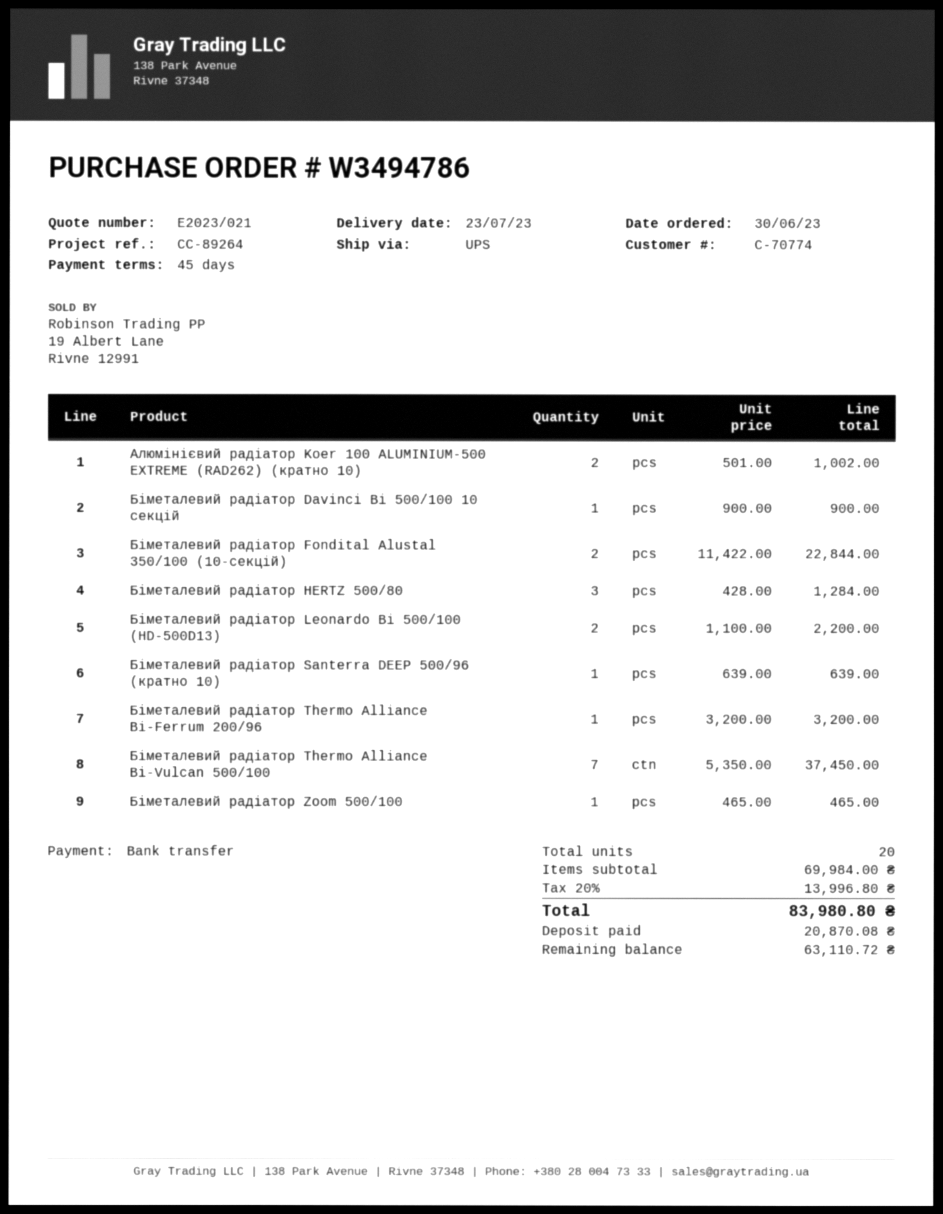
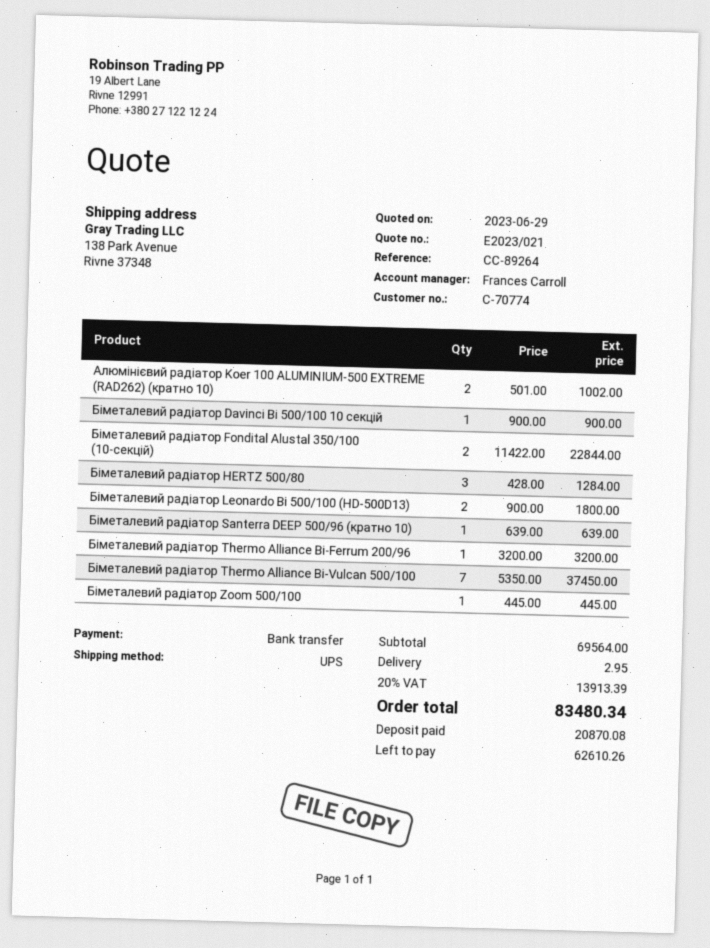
Біметалевий радіатор Leonardo Bi 500/100 (HD-500D13): 2 x 1100.00 = 2200.00 -> 2 x 900.00 = 1800.00
Біметалевий радіатор Zoom 500/100: 1 x 465.00 = 465.00 -> 1 x 445.00 = 445.00
subtotal: 69984.00 -> 69564.00
shipping: none -> 2.95
tax: 20% = 13996.80 -> 20% = 13913.39
total: 83980.80 -> 83480.34
balance: 63110.72 -> 62610.26

